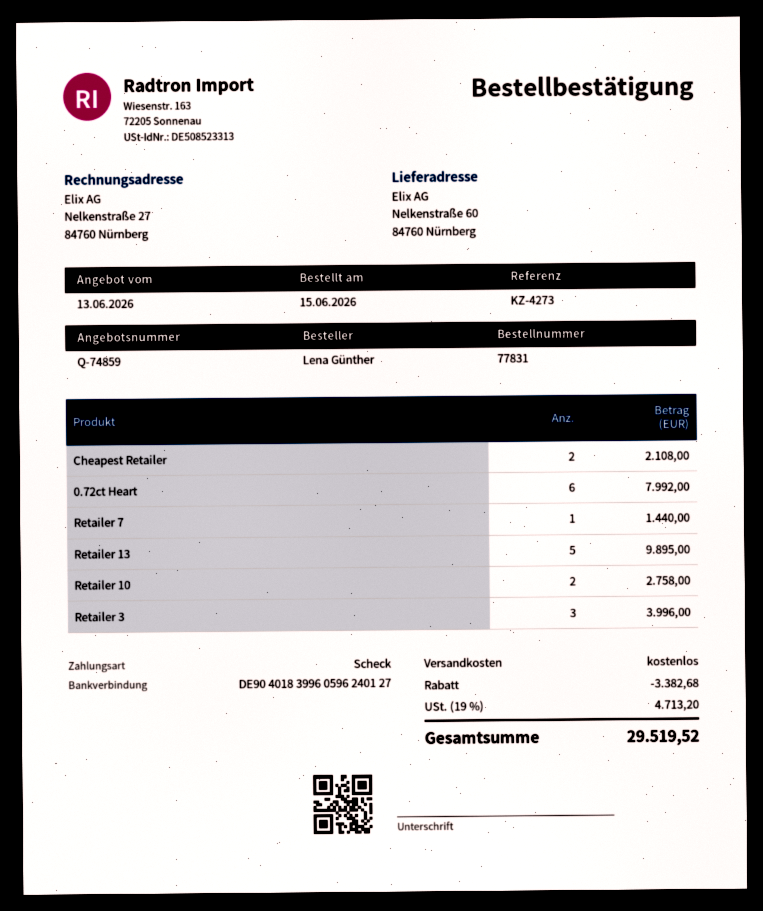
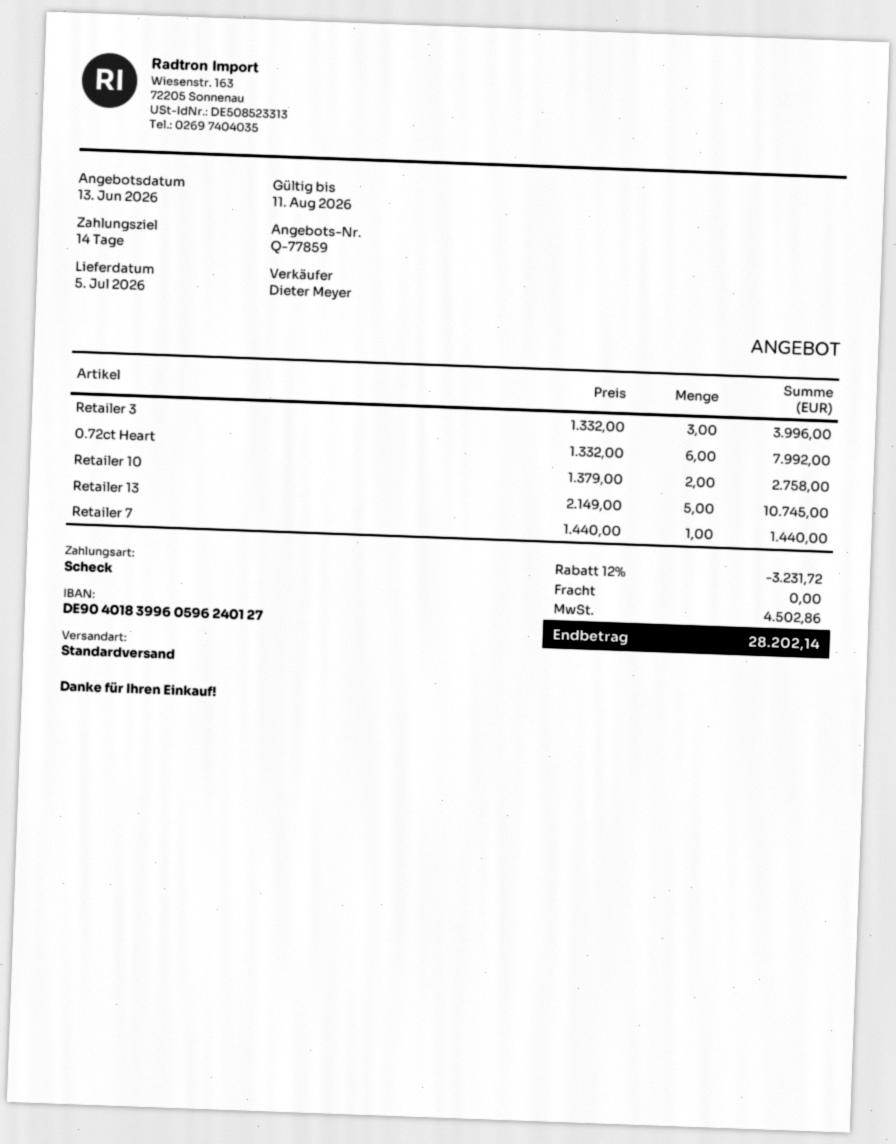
quote number: Q-74859 -> Q-77859
Cheapest Retailer: 2 for 2108.00 -> none
Retailer 13: 5 for 9895.00 -> 5 for 10745.00
discount: 3382.68 -> 3231.72
tax: 4713.20 -> 4502.86
total: 29519.52 -> 28202.14

